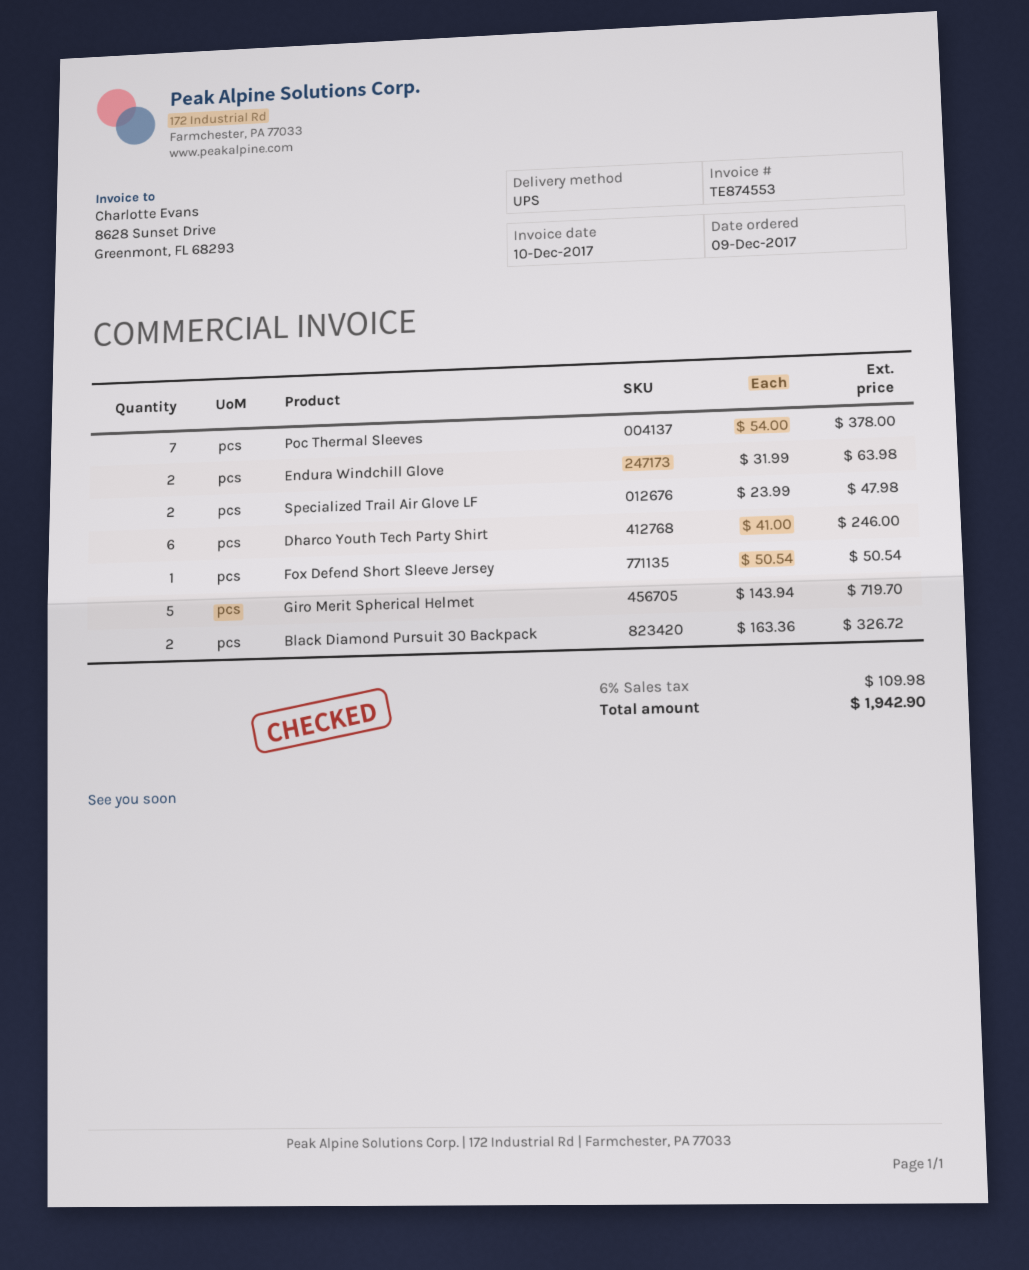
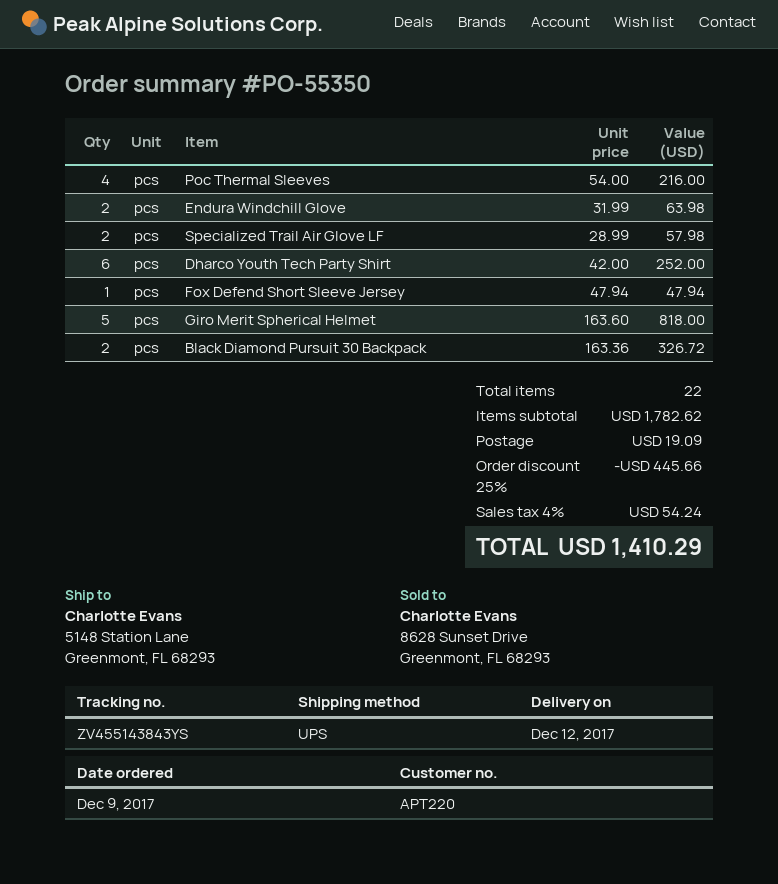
Poc Thermal Sleeves: 7 x 54.00 = 378.00 -> 4 x 54.00 = 216.00
Specialized Trail Air Glove LF: 2 x 23.99 = 47.98 -> 2 x 28.99 = 57.98
Dharco Youth Tech Party Shirt: 6 x 41.00 = 246.00 -> 6 x 42.00 = 252.00
Fox Defend Short Sleeve Jersey: 1 x 50.54 = 50.54 -> 1 x 47.94 = 47.94
Giro Merit Spherical Helmet: 5 x 143.94 = 719.70 -> 5 x 163.60 = 818.00
discount: none -> 25% = 445.66
shipping: none -> 19.09
tax: 6% = 109.98 -> 4% = 54.24
total: 1942.90 -> 1410.29

